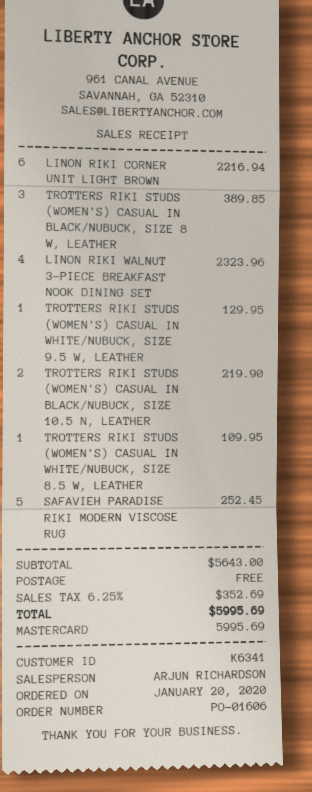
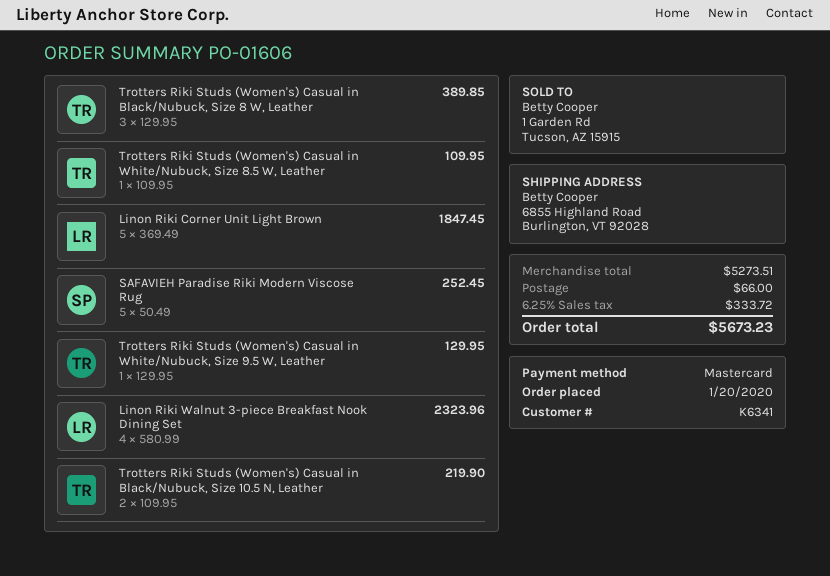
LINON RIKI CORNER UNIT LIGHT BROWN: 6 for 2216.94 -> 5 for 1847.45
subtotal: 5643.00 -> 5273.51
shipping: 0.00 -> 66.00
tax: 6.25% = 352.69 -> 6.25% = 333.72
total: 5995.69 -> 5673.23

